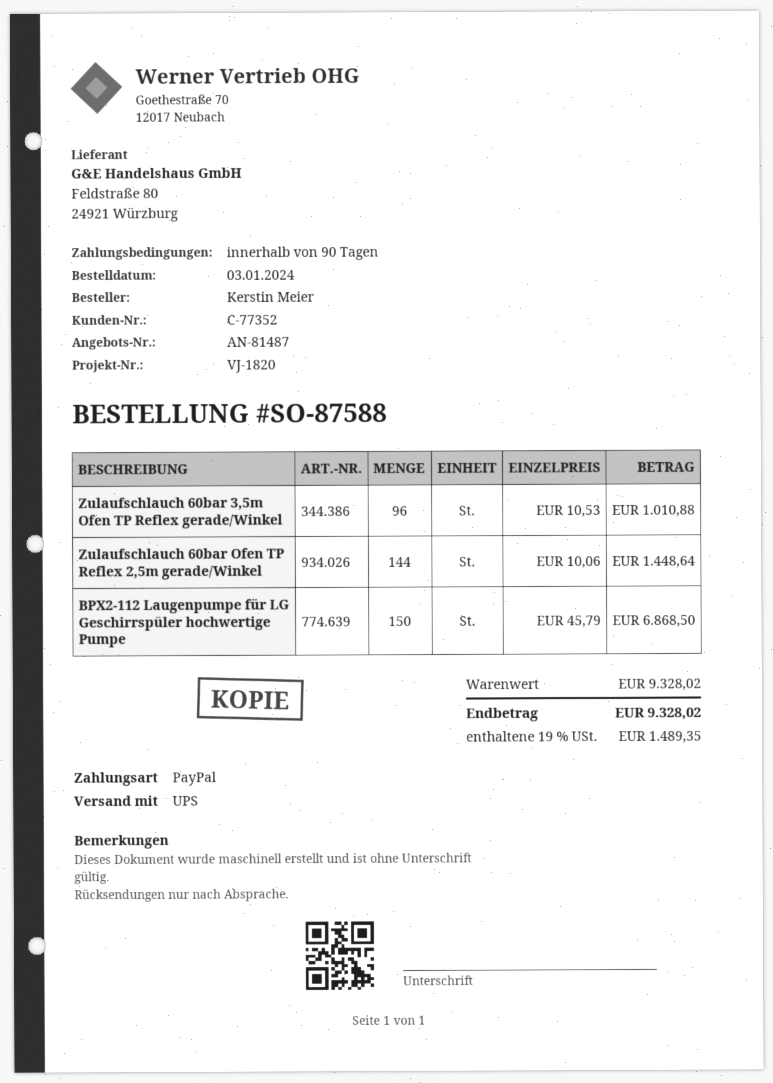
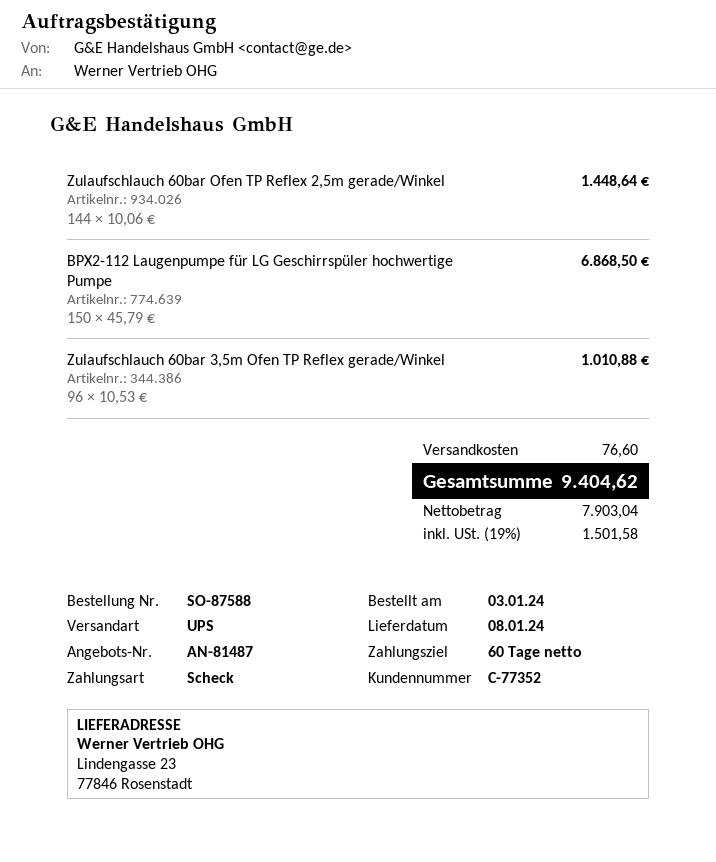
payment terms: 90 days -> 60 days
payment method: PayPal -> cheque
shipping: none -> 76.60
tax: 19% = 1489.35 -> 19% = 1501.58
total: 9328.02 -> 9404.62

